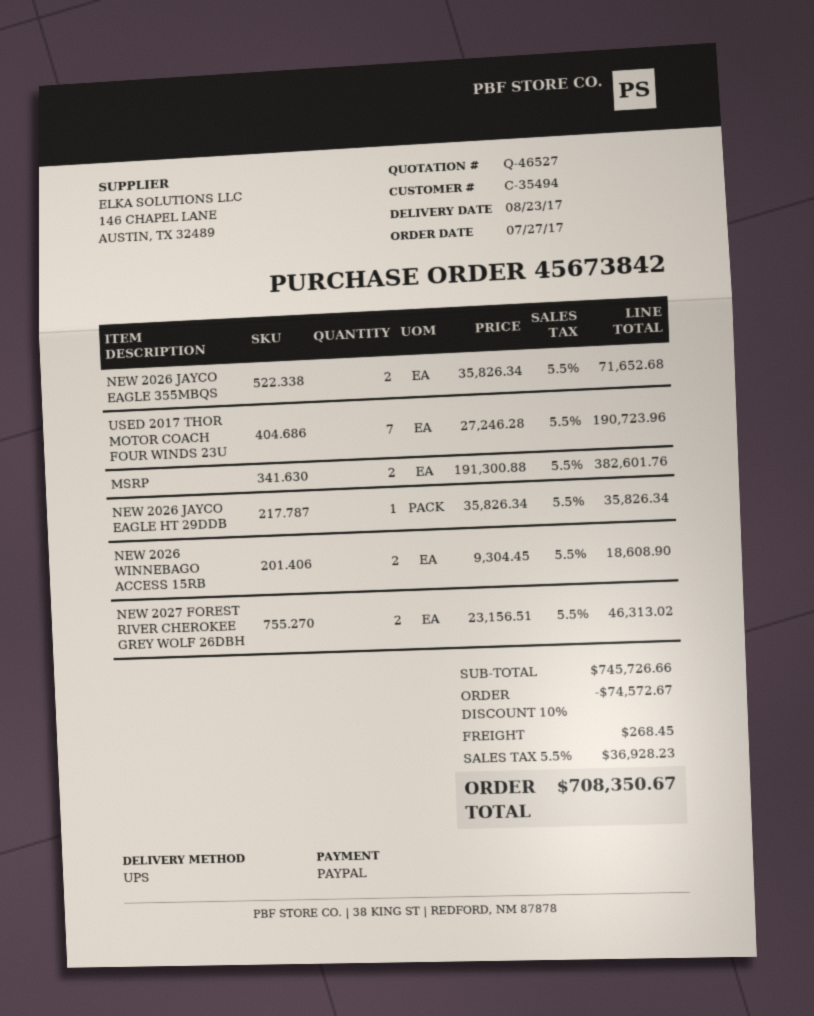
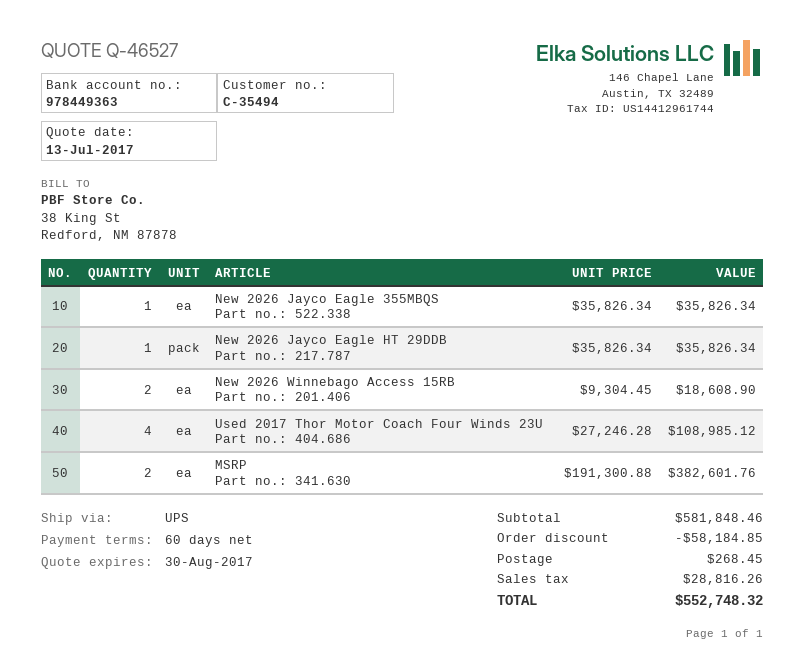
NEW 2026 JAYCO EAGLE 355MBQS: 2 x 35826.34 = 71652.68 -> 1 x 35826.34 = 35826.34
USED 2017 THOR MOTOR COACH FOUR WINDS 23U: 7 x 27246.28 = 190723.96 -> 4 x 27246.28 = 108985.12
NEW 2027 FOREST RIVER CHEROKEE GREY WOLF 26DBH: 2 x 23156.51 = 46313.02 -> none
subtotal: 745726.66 -> 581848.46
discount: 74572.67 -> 58184.85
tax: 36928.23 -> 28816.26
total: 708350.67 -> 552748.32

